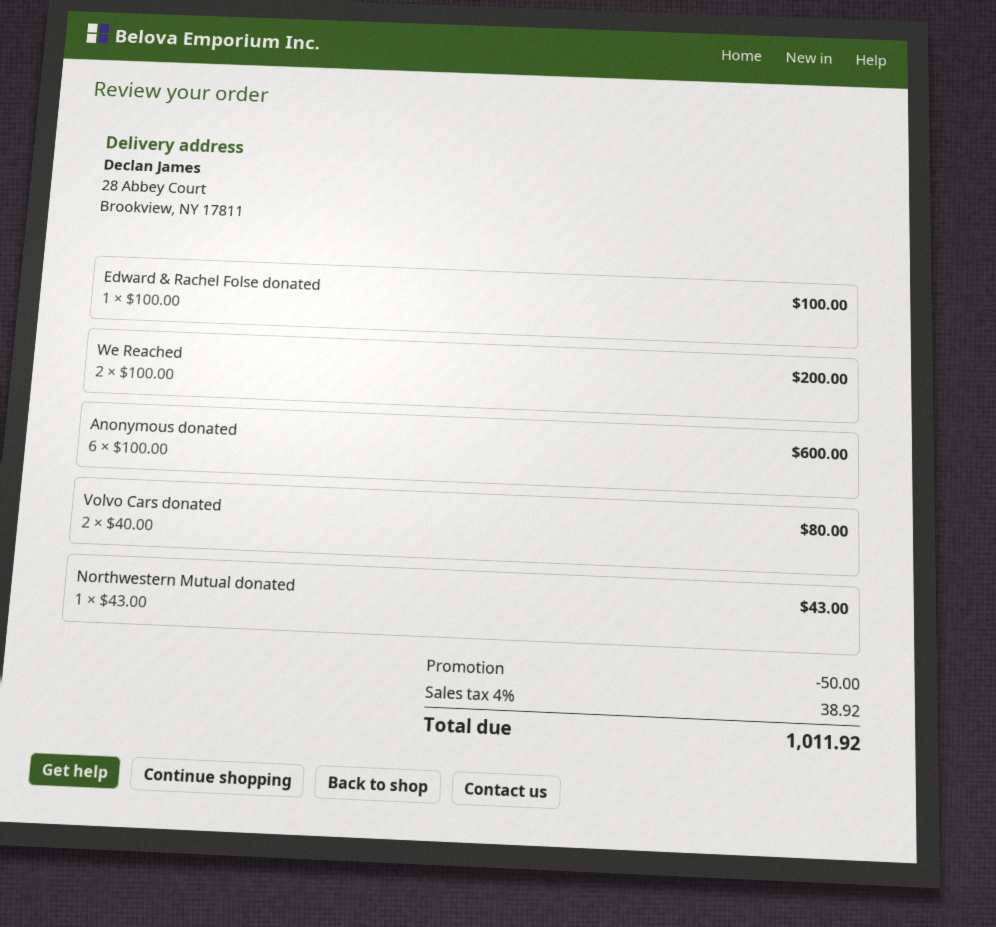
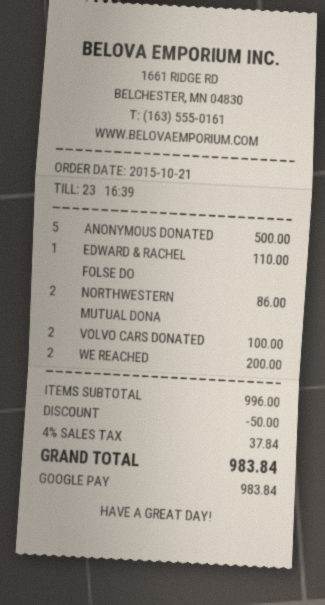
Edward & Rachel Folse donated: 1 for 100.00 -> 1 for 110.00
Anonymous donated: 6 for 600.00 -> 5 for 500.00
Volvo Cars donated: 2 for 80.00 -> 2 for 100.00
Northwestern Mutual donated: 1 for 43.00 -> 2 for 86.00
tax: 4% = 38.92 -> 4% = 37.84
total: 1011.92 -> 983.84

